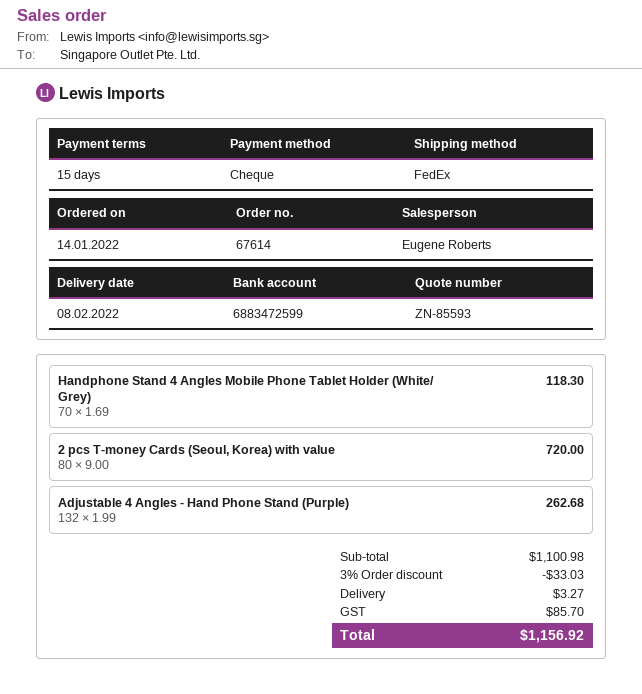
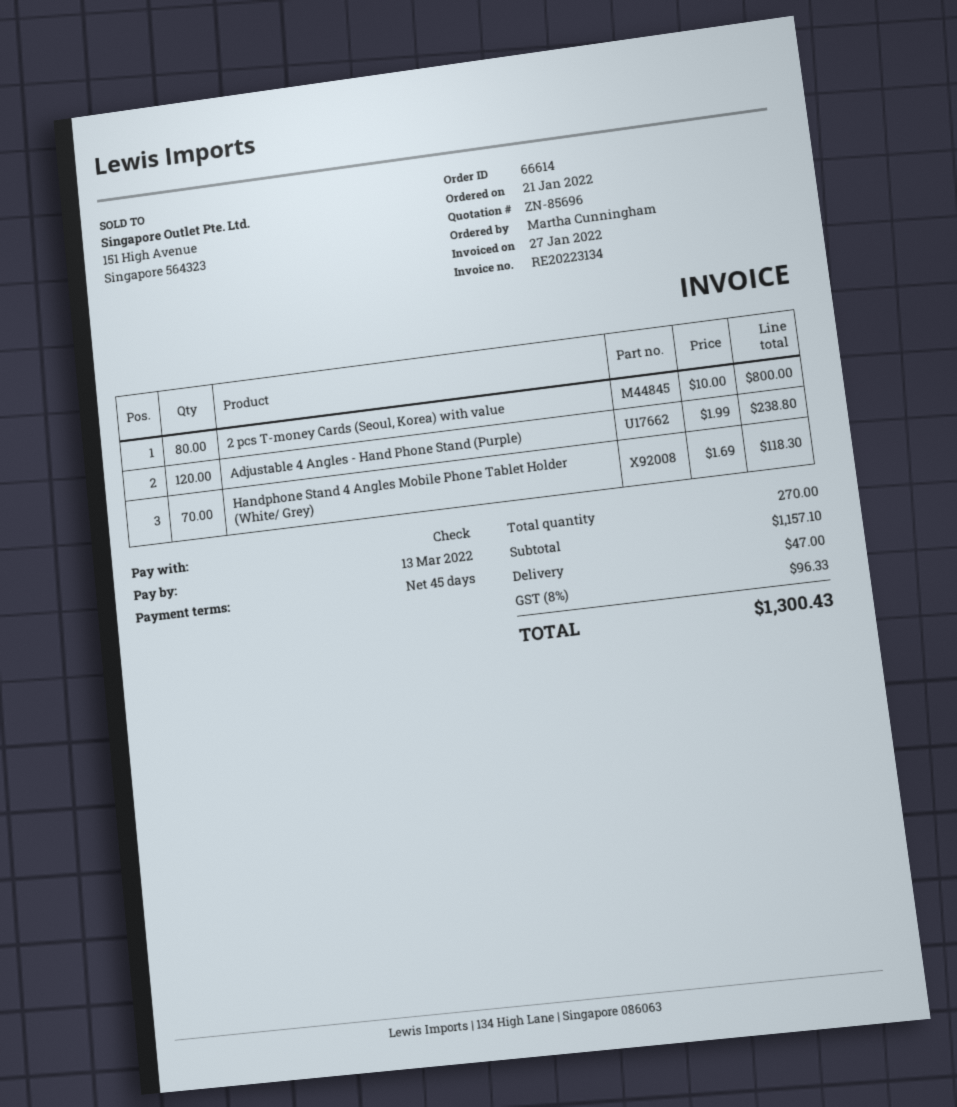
quote number: ZN-85593 -> ZN-85696
order number: 67614 -> 66614
order date: 2022-01-14 -> 2022-01-21
payment terms: 15 days -> 45 days
2 pcs T-money Cards (Seoul, Korea) with value: 80 x 9.00 = 720.00 -> 80 x 10.00 = 800.00
Adjustable 4 Angles - Hand Phone Stand (Purple): 132 x 1.99 = 262.68 -> 120 x 1.99 = 238.80
subtotal: 1100.98 -> 1157.10
discount: 3% = 33.03 -> none
shipping: 3.27 -> 47.00
tax: 85.70 -> 96.33
total: 1156.92 -> 1300.43

